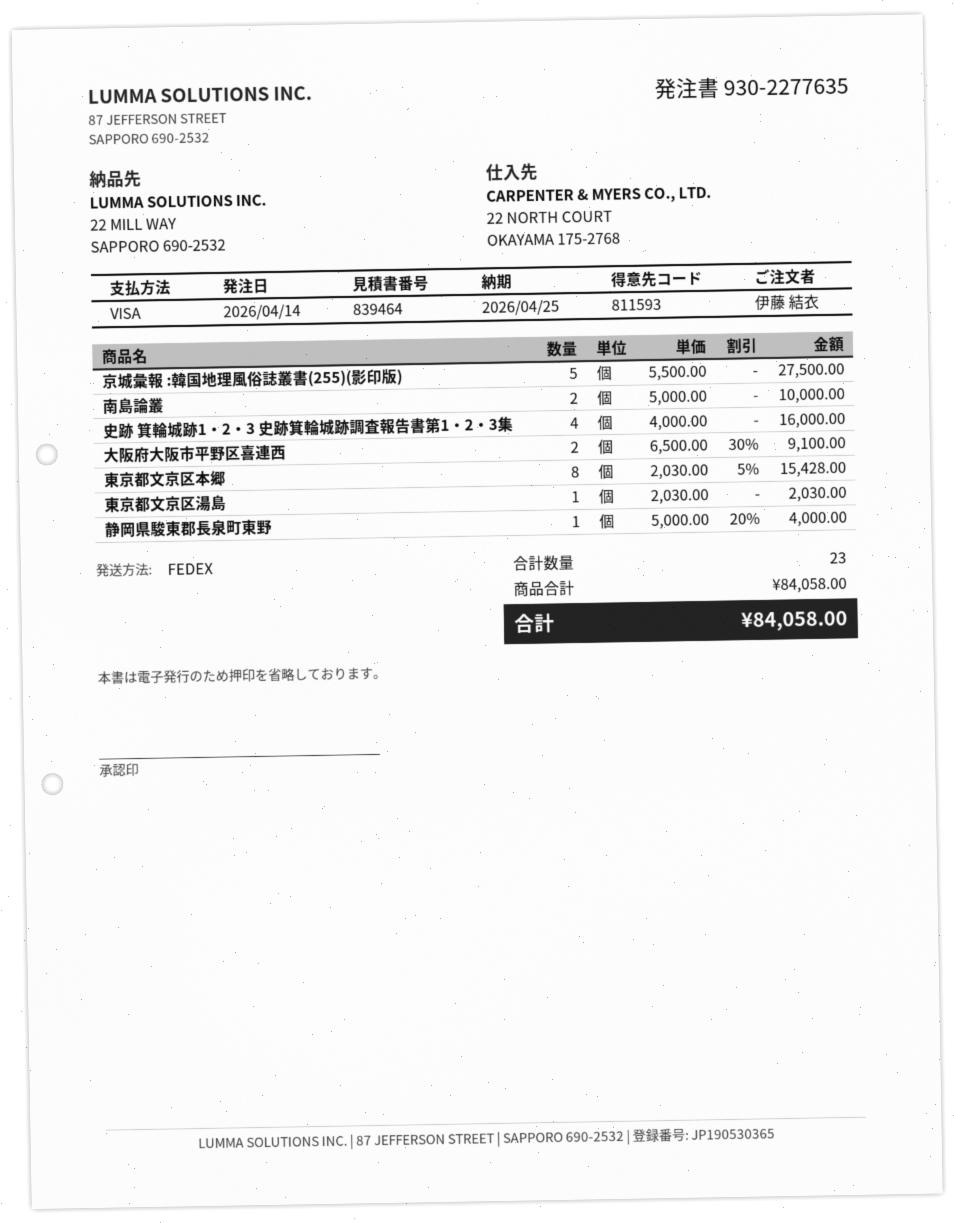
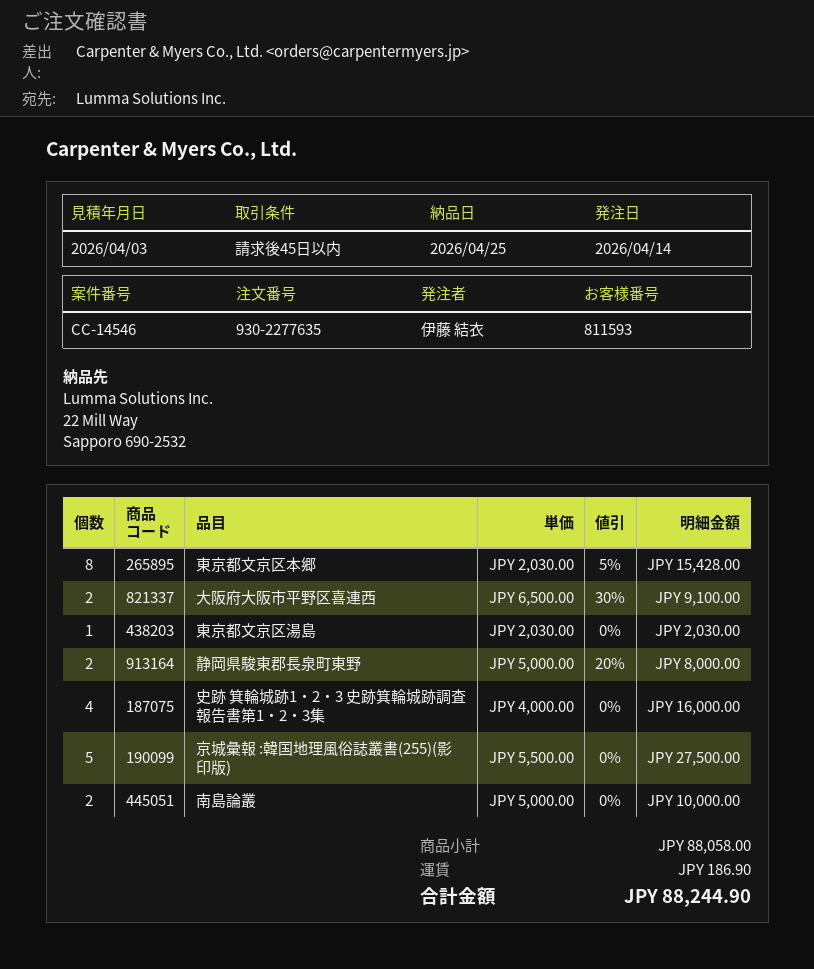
静岡県駿東郡長泉町東野: 1 x 5000.00 - 20% = 4000.00 -> 2 x 5000.00 - 20% = 8000.00
subtotal: 84058.00 -> 88058.00
shipping: none -> 186.90
total: 84058.00 -> 88244.90

